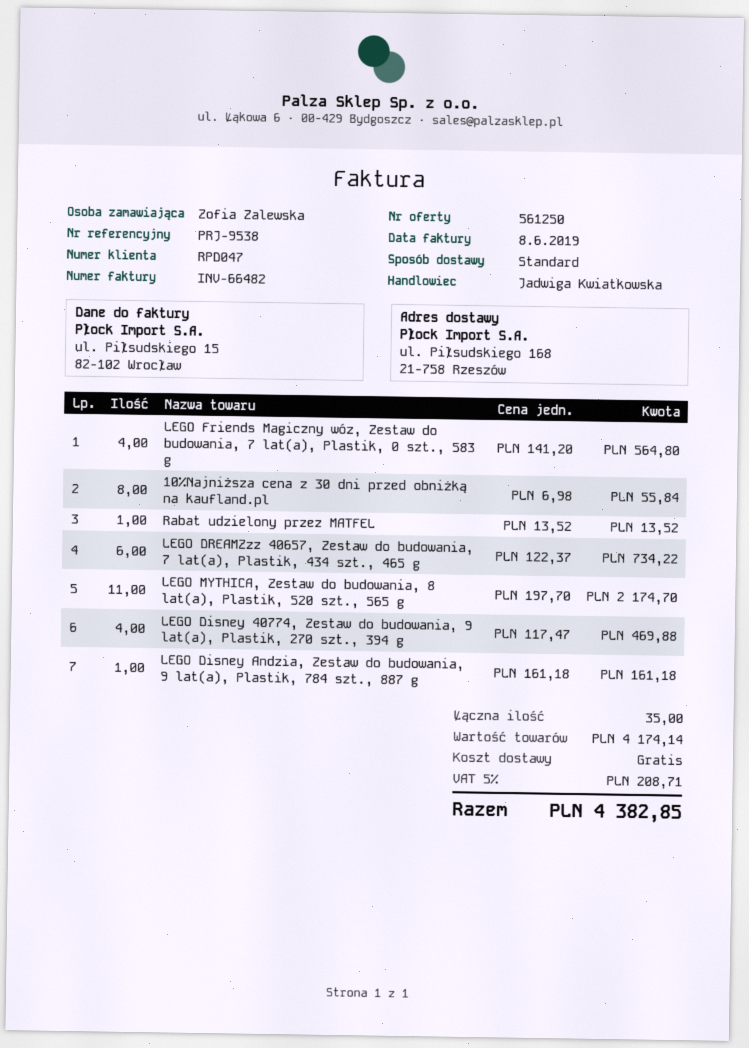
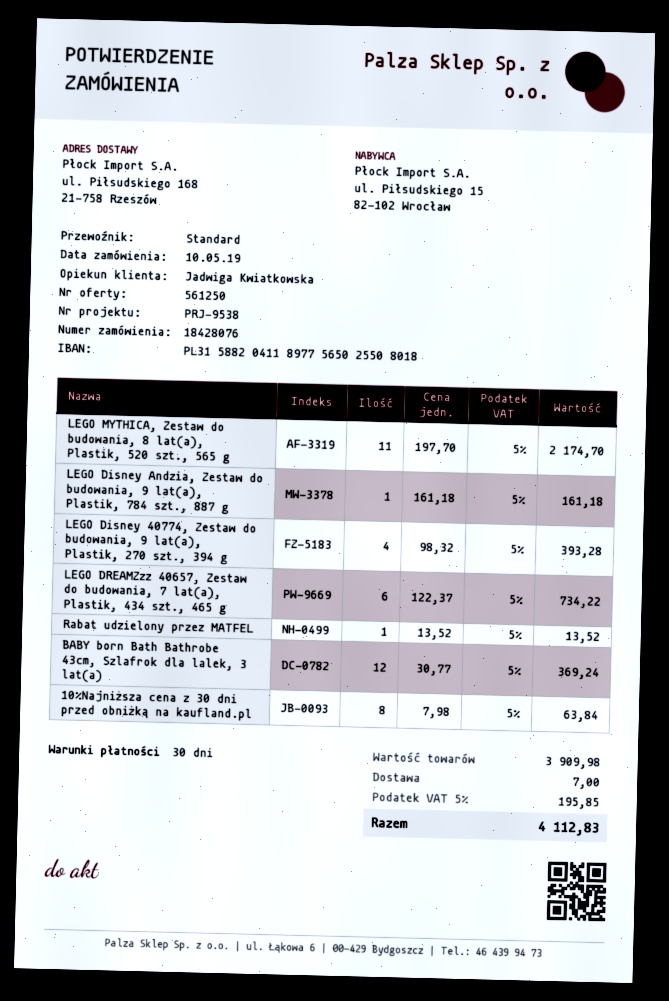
LEGO Friends Magiczny wóz, Zestaw do budowania, 7 lat(a), Plastik, 0 szt., 583 g: 4 x 141.20 = 564.80 -> none
10%Najniższa cena z 30 dni przed obniżką na kaufland.pl: 8 x 6.98 = 55.84 -> 8 x 7.98 = 63.84
LEGO Disney 40774, Zestaw do budowania, 9 lat(a), Plastik, 270 szt., 394 g: 4 x 117.47 = 469.88 -> 4 x 98.32 = 393.28
BABY born Bath Bathrobe 43cm, Szlafrok dla lalek, 3 lat(a): none -> 12 x 30.77 = 369.24
subtotal: 4174.14 -> 3909.98
shipping: 0.00 -> 7.00
tax: 5% = 208.71 -> 5% = 195.85
total: 4382.85 -> 4112.83

